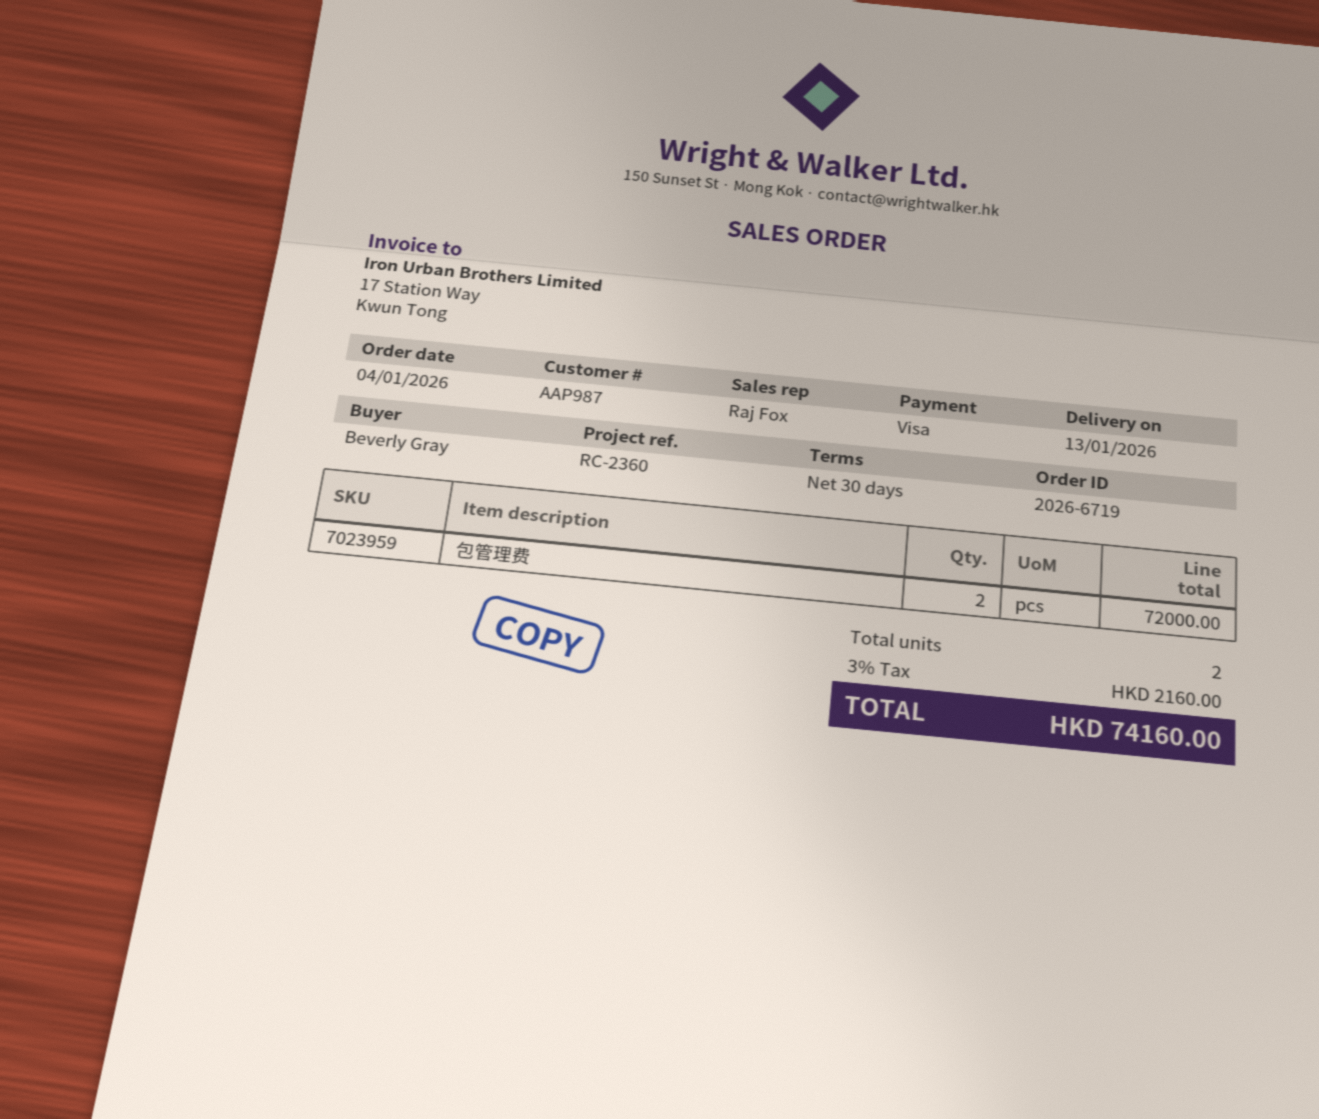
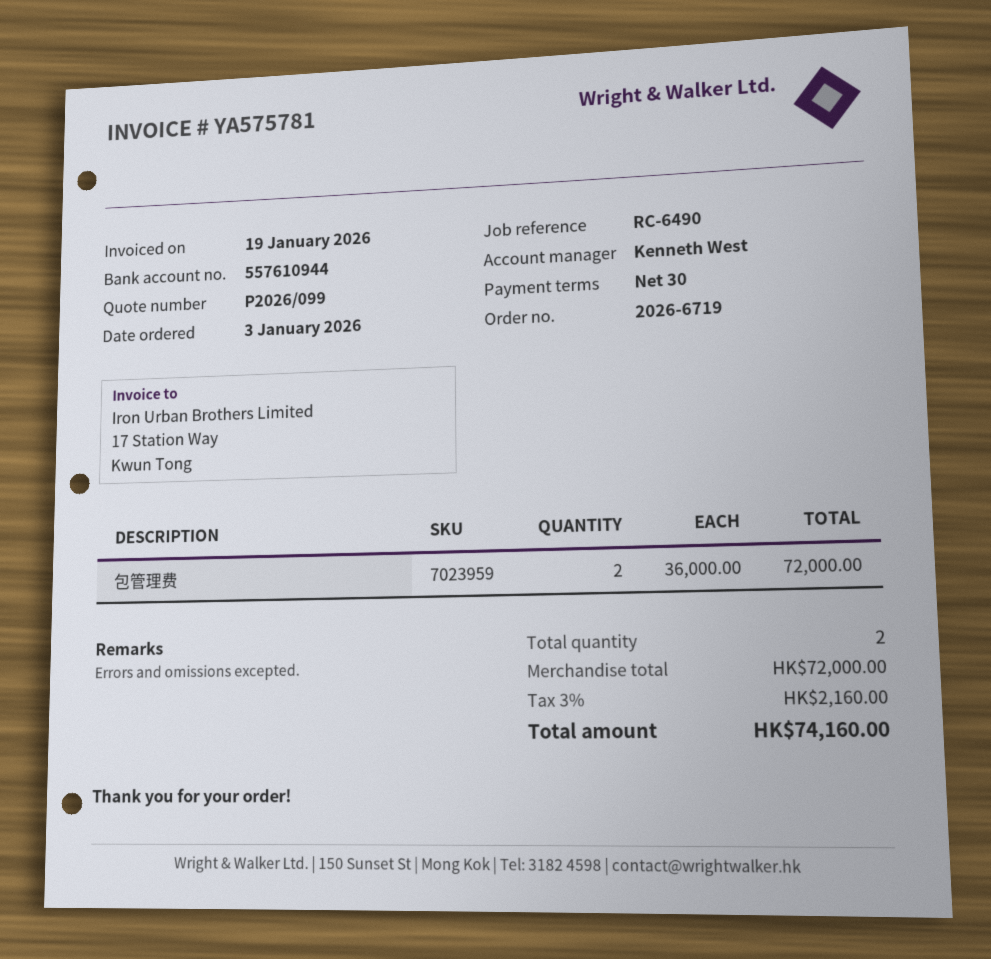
order date: 2026-01-04 -> 2026-01-03
reference: RC-2360 -> RC-6490
sales rep: Raj Fox -> Kenneth West

